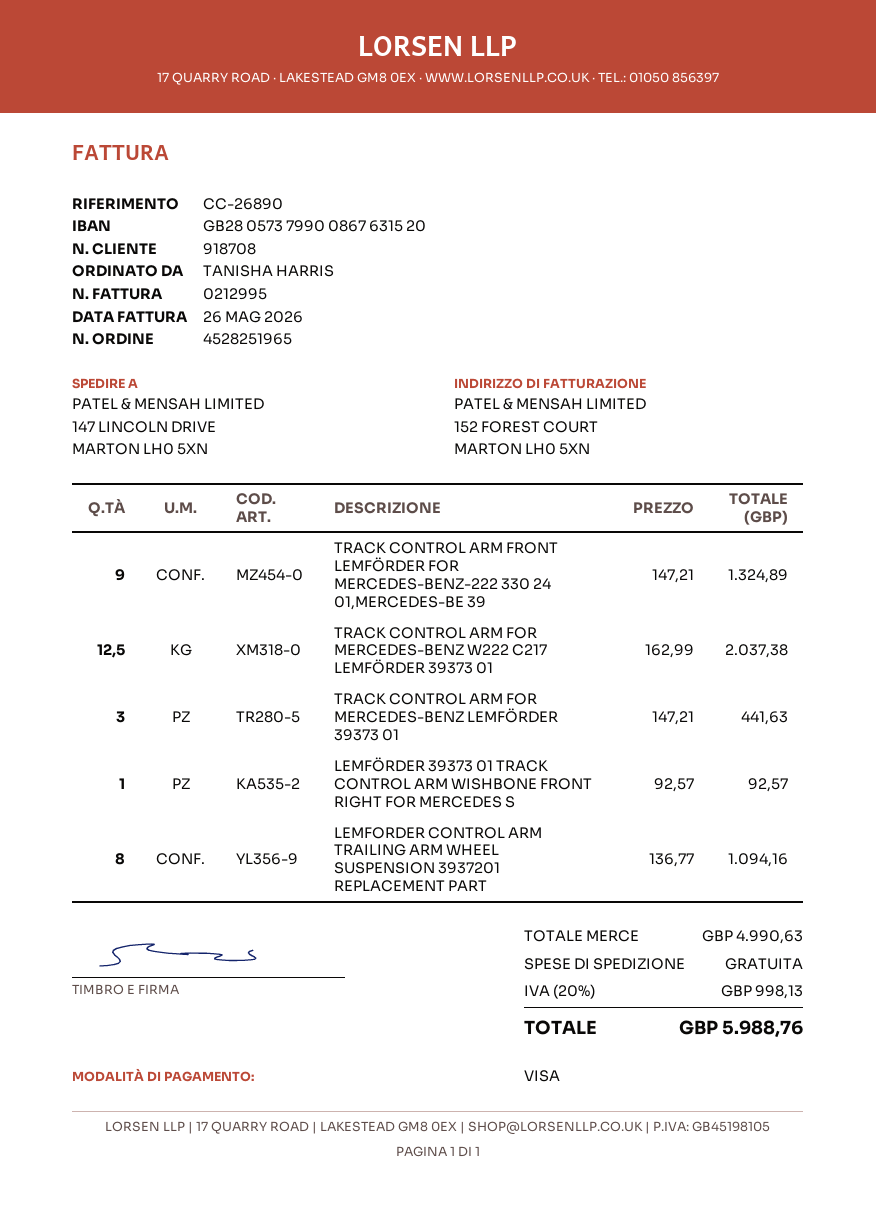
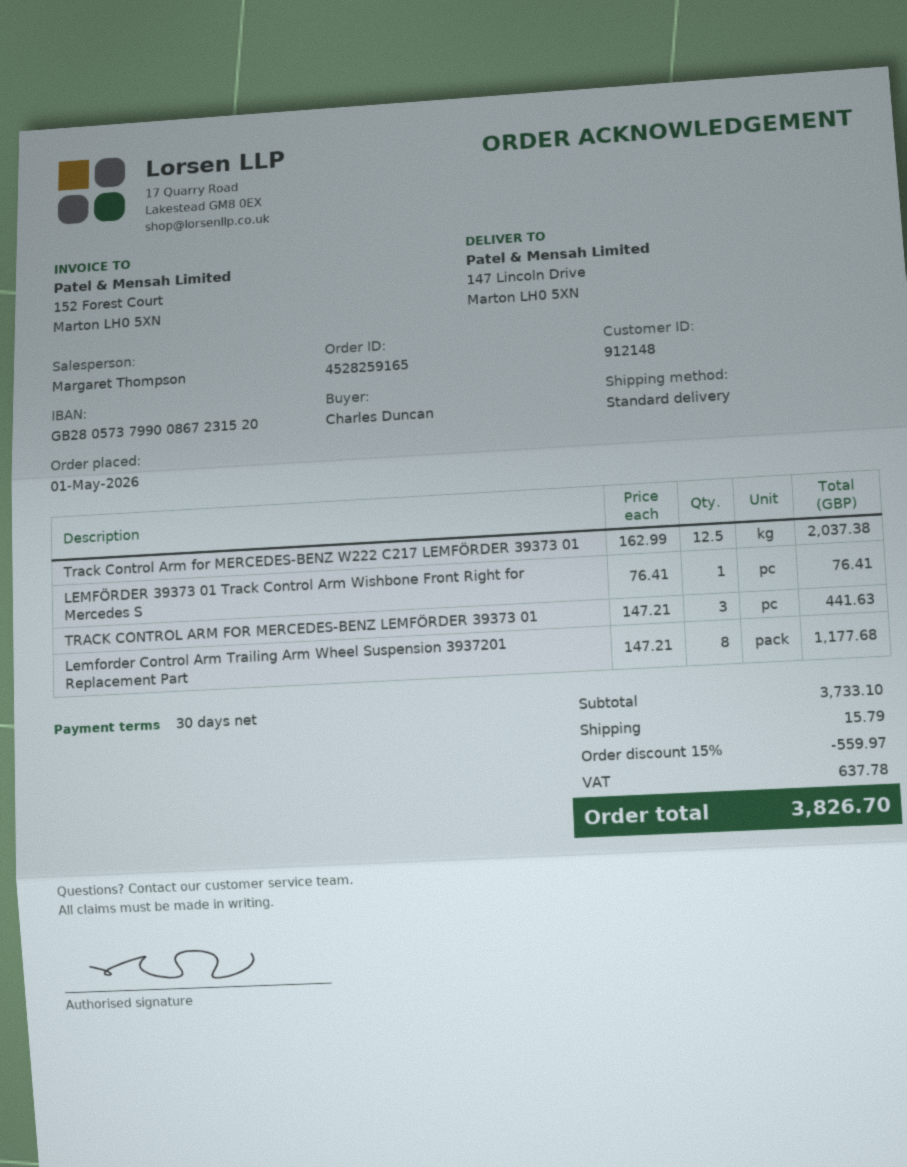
order number: 4528251965 -> 4528259165
customer number: 918708 -> 912148
ordered by: TANISHA HARRIS -> Charles Duncan
bank account: GB28057379900867631520 -> GB28057379900867231520
TRACK CONTROL ARM FRONT LEMFÖRDER FOR MERCEDES-BENZ-222 330 24 01,MERCEDES-BE 39: 9 x 147.21 = 1324.89 -> none
LEMFÖRDER 39373 01 TRACK CONTROL ARM WISHBONE FRONT RIGHT FOR MERCEDES S: 1 x 92.57 = 92.57 -> 1 x 76.41 = 76.41
LEMFORDER CONTROL ARM TRAILING ARM WHEEL SUSPENSION 3937201 REPLACEMENT PART: 8 x 136.77 = 1094.16 -> 8 x 147.21 = 1177.68
subtotal: 4990.63 -> 3733.10
discount: none -> 15% = 559.97
shipping: 0.00 -> 15.79
tax: 998.13 -> 637.78
total: 5988.76 -> 3826.70

